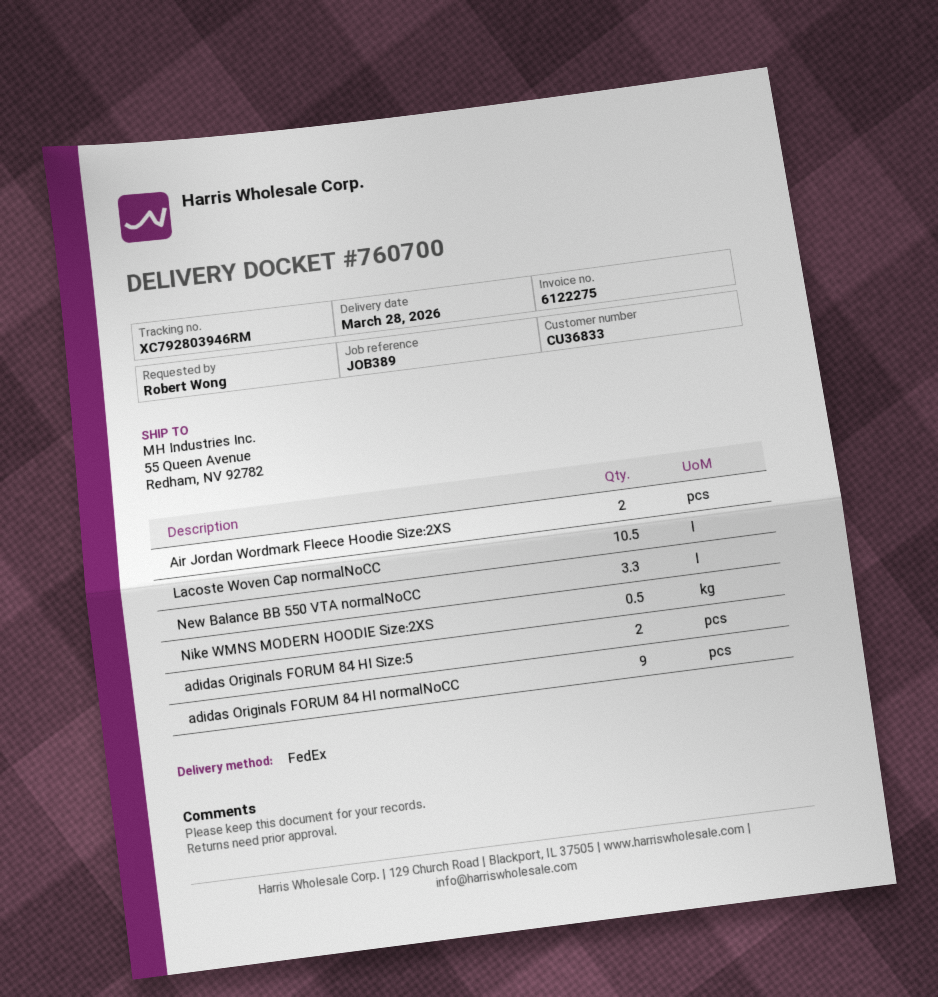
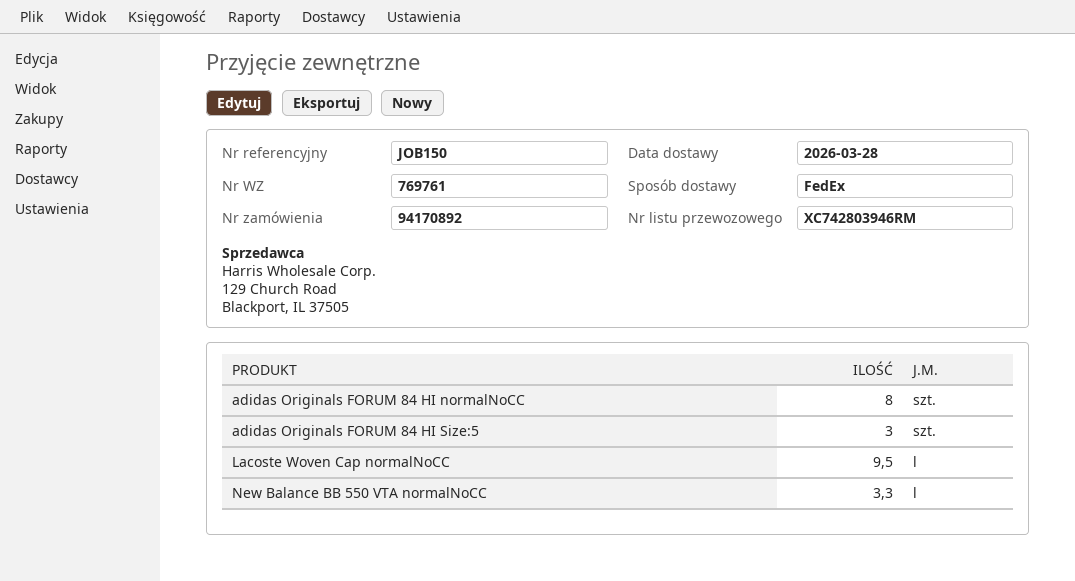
delivery note number: 760700 -> 769761
reference: JOB389 -> JOB150
tracking number: XC792803946RM -> XC742803946RM
Air Jordan Wordmark Fleece Hoodie Size:2XS: 2 -> none
Lacoste Woven Cap normalNoCC: 10.5 -> 9.5
Nike WMNS MODERN HOODIE Size:2XS: 0.5 -> none
adidas Originals FORUM 84 HI Size:5: 2 -> 3
adidas Originals FORUM 84 HI normalNoCC: 9 -> 8

